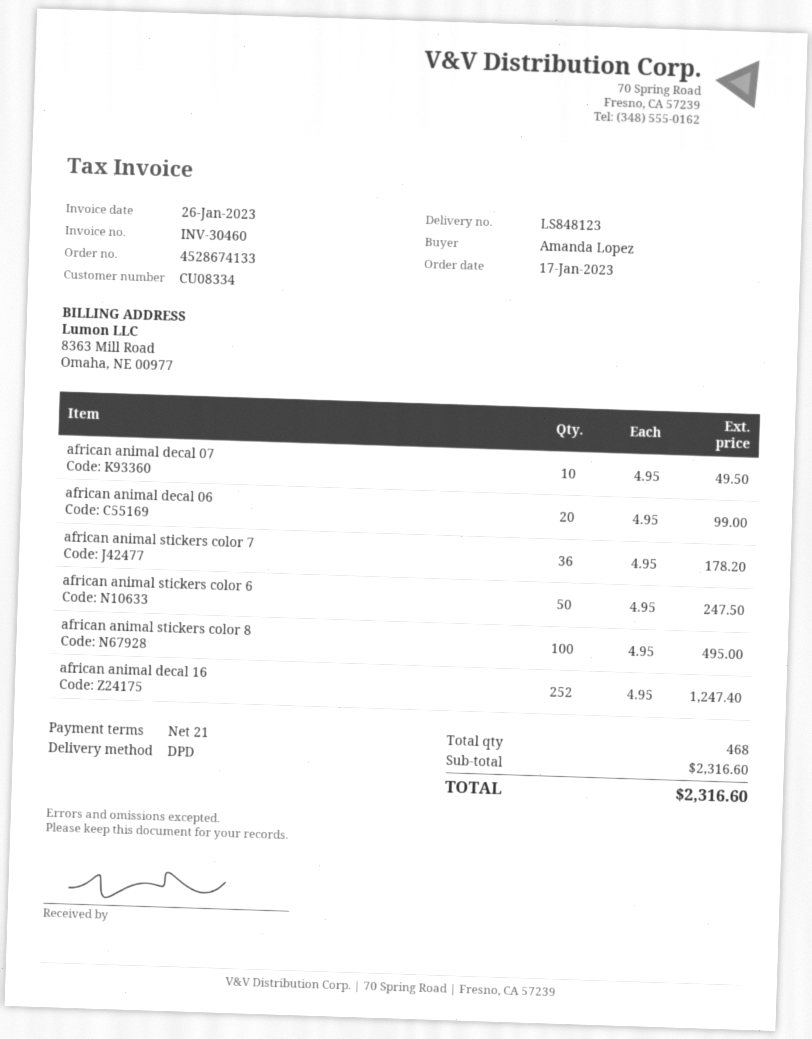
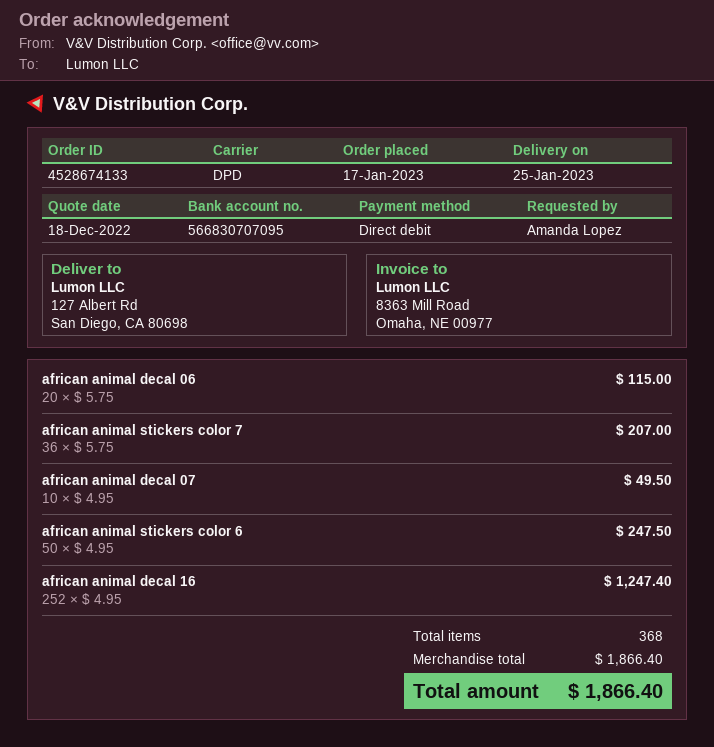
african animal decal 06: 20 x 4.95 = 99.00 -> 20 x 5.75 = 115.00
african animal stickers color 7: 36 x 4.95 = 178.20 -> 36 x 5.75 = 207.00
african animal stickers color 8: 100 x 4.95 = 495.00 -> none
total quantity: 468 -> 368
subtotal: 2316.60 -> 1866.40
total: 2316.60 -> 1866.40

